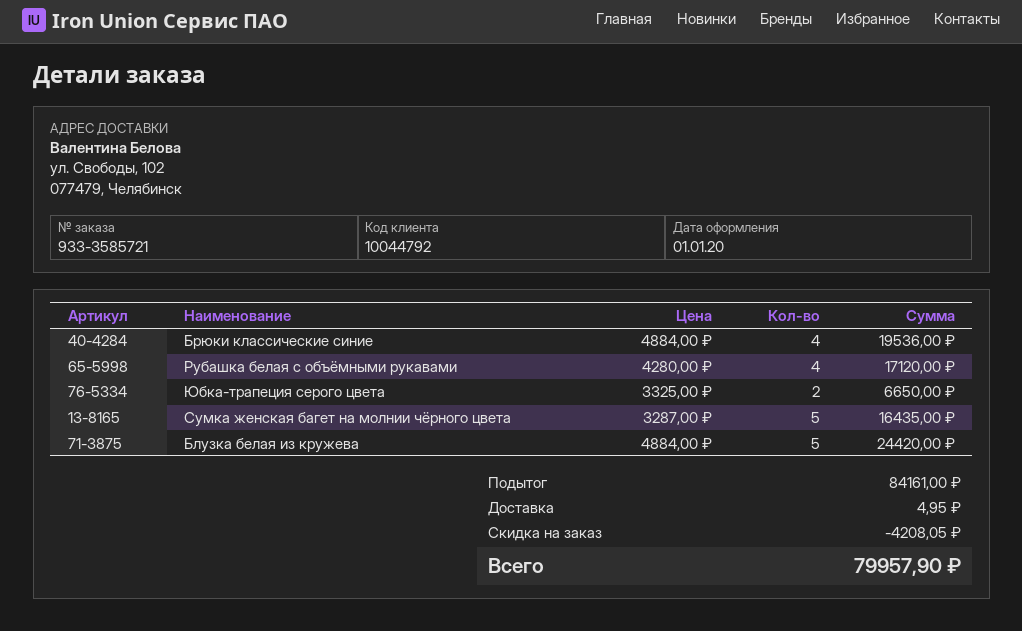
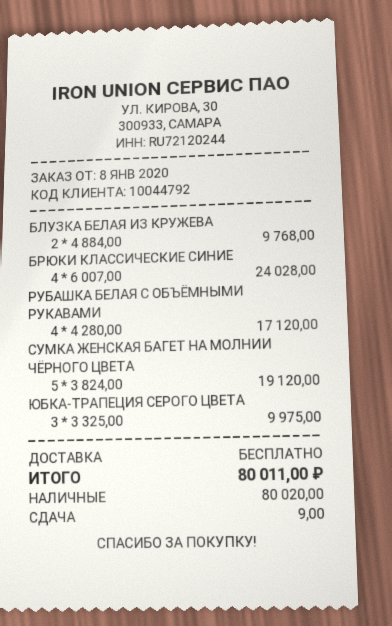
order date: 2020-01-01 -> 2020-01-08
Брюки классические синие: 4 x 4884.00 = 19536.00 -> 4 x 6007.00 = 24028.00
Юбка-трапеция серого цвета: 2 x 3325.00 = 6650.00 -> 3 x 3325.00 = 9975.00
Сумка женская багет на молнии чёрного цвета: 5 x 3287.00 = 16435.00 -> 5 x 3824.00 = 19120.00
Блузка белая из кружева: 5 x 4884.00 = 24420.00 -> 2 x 4884.00 = 9768.00
discount: 4208.05 -> none
shipping: 4.95 -> 0.00
total: 79957.90 -> 80011.00

